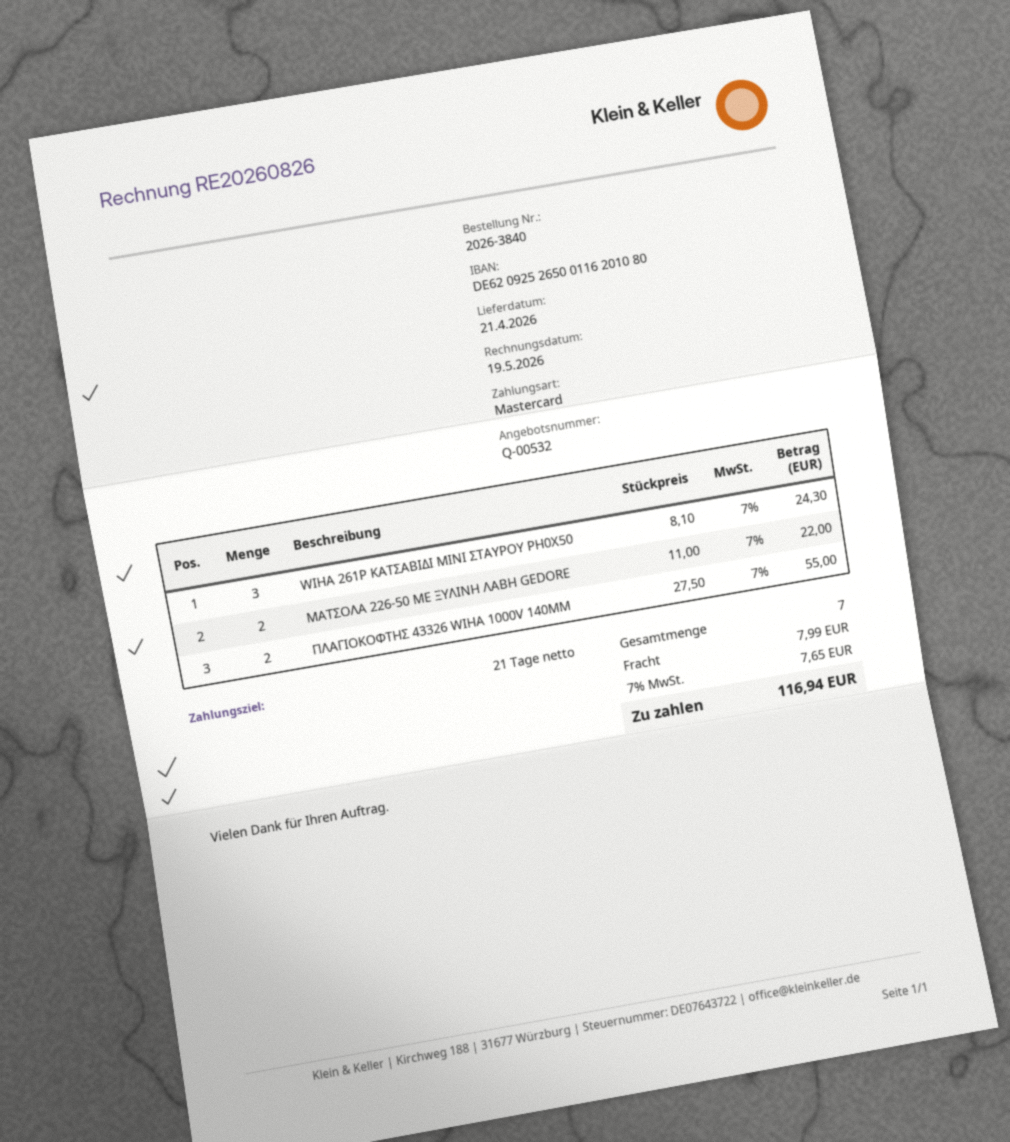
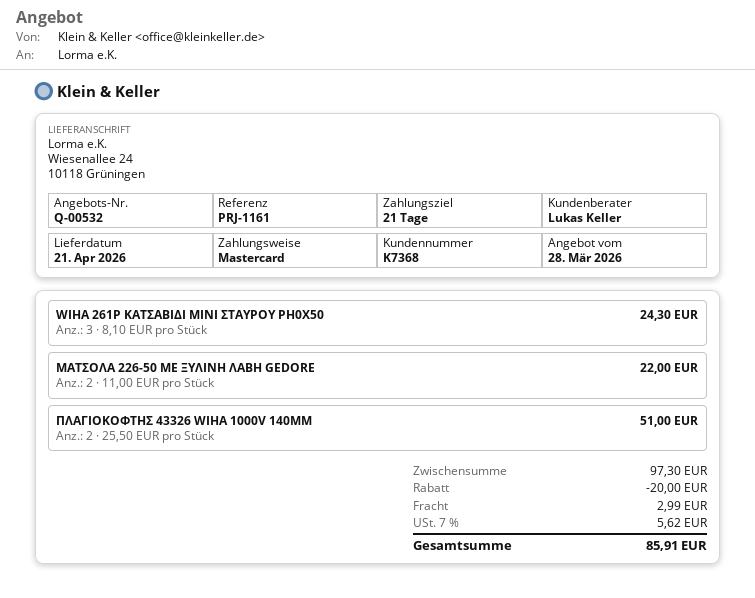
ΠΛΑΓΙΟΚΟΦΤΗΣ 43326 WIHA 1000V 140ΜΜ: 2 x 27.50 = 55.00 -> 2 x 25.50 = 51.00
discount: none -> 20.00
shipping: 7.99 -> 2.99
tax: 7% = 7.65 -> 7% = 5.62
total: 116.94 -> 85.91

